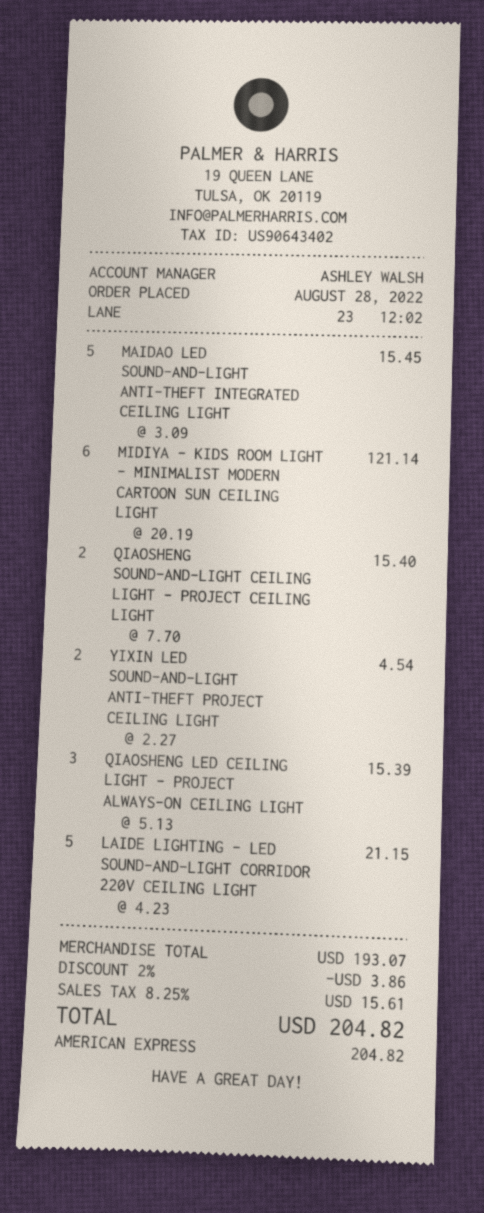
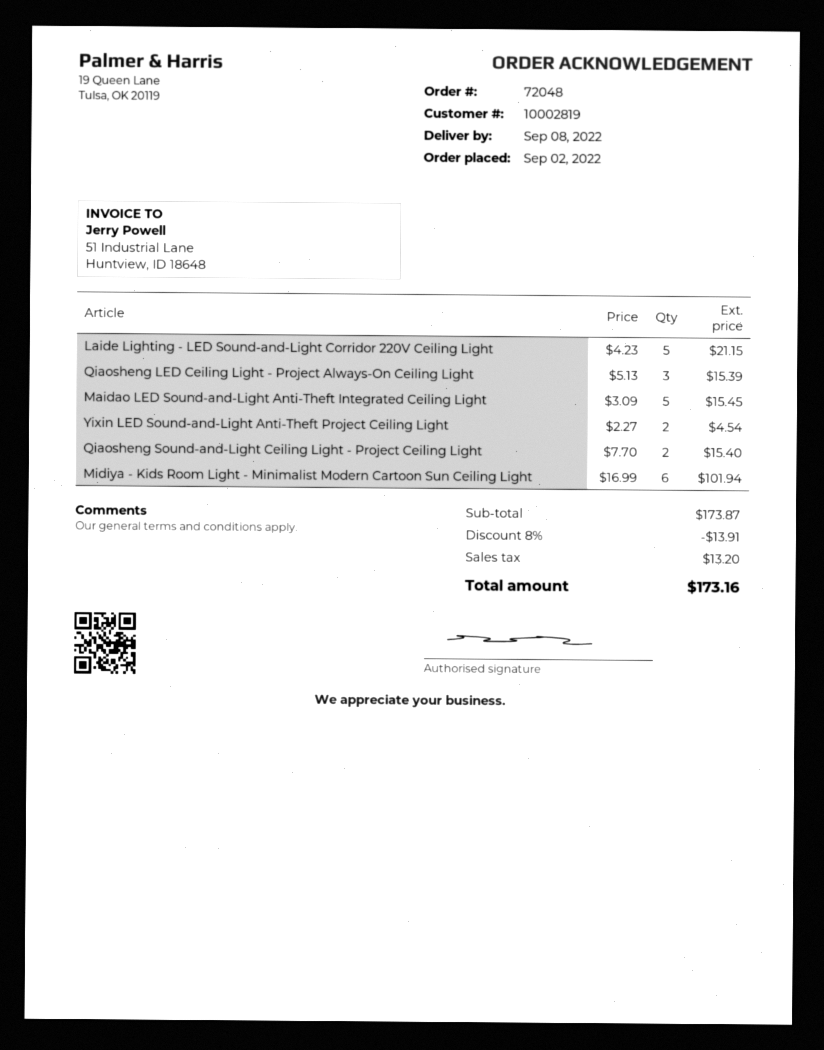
order date: 2022-08-28 -> 2022-09-02
MIDIYA - KIDS ROOM LIGHT - MINIMALIST MODERN CARTOON SUN CEILING LIGHT: 6 x 20.19 = 121.14 -> 6 x 16.99 = 101.94
subtotal: 193.07 -> 173.87
discount: 2% = 3.86 -> 8% = 13.91
tax: 15.61 -> 13.20
total: 204.82 -> 173.16

